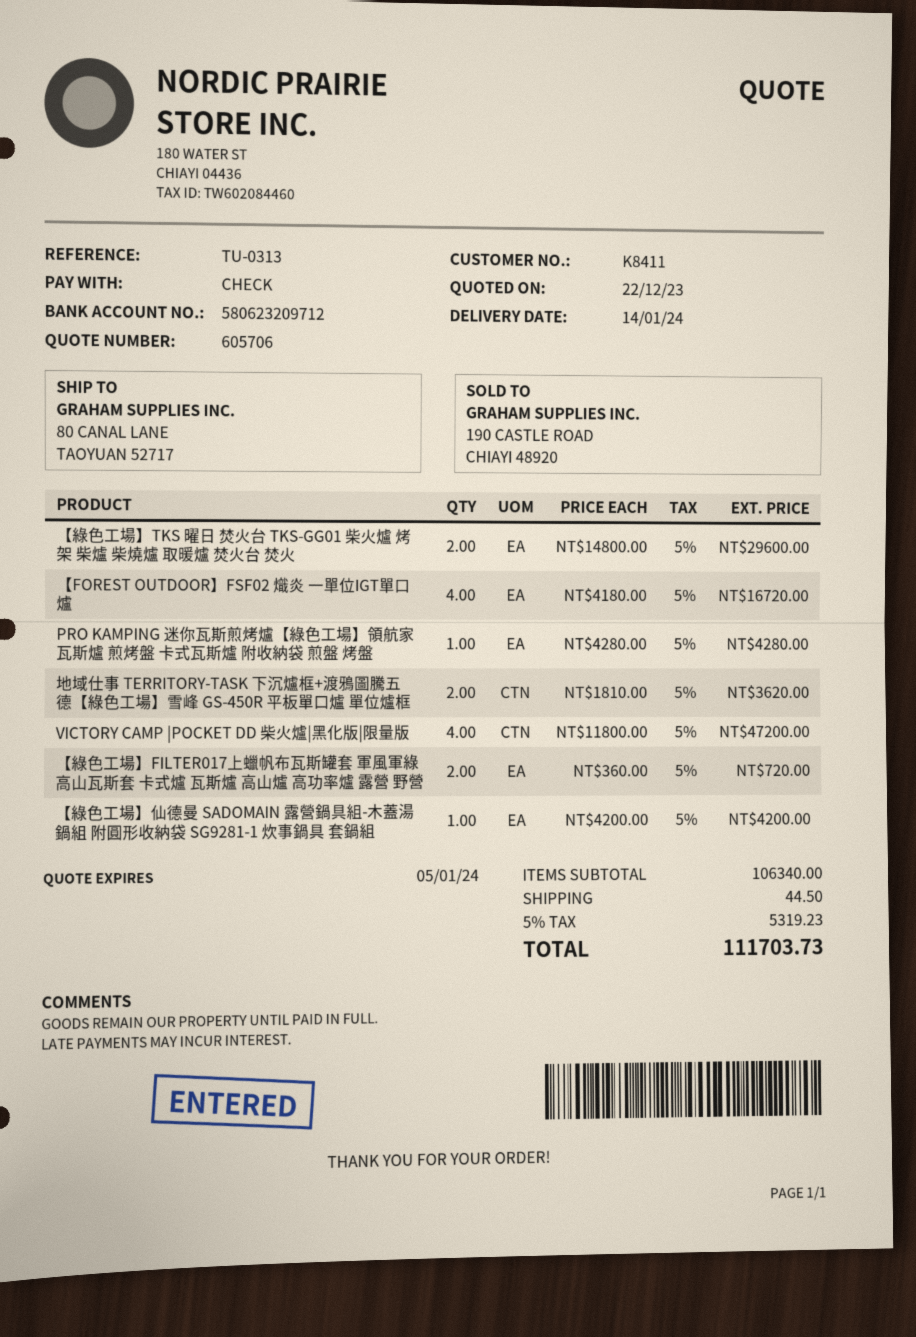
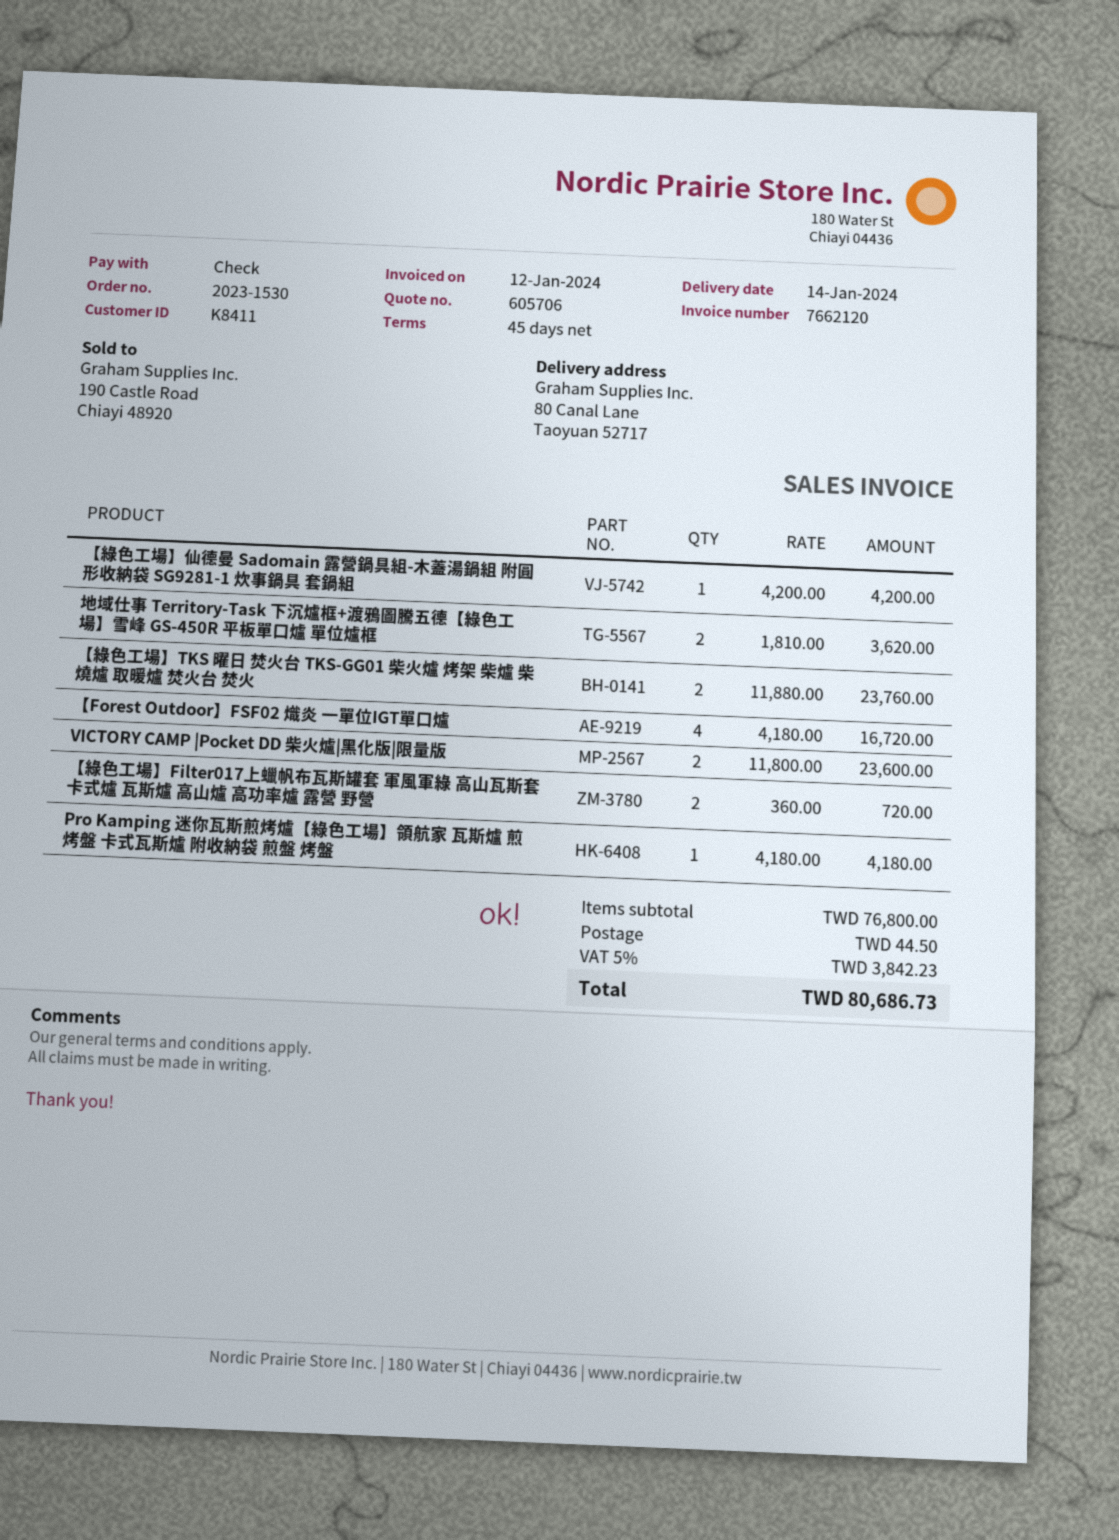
【綠色工場】TKS 曜日 焚火台 TKS-GG01 柴火爐 烤架 柴爐 柴燒爐 取暖爐 焚火台 焚火: 2 x 14800.00 = 29600.00 -> 2 x 11880.00 = 23760.00
PRO KAMPING 迷你瓦斯煎烤爐【綠色工場】領航家 瓦斯爐 煎烤盤 卡式瓦斯爐 附收納袋 煎盤 烤盤: 1 x 4280.00 = 4280.00 -> 1 x 4180.00 = 4180.00
VICTORY CAMP |POCKET DD 柴火爐|黑化版|限量版: 4 x 11800.00 = 47200.00 -> 2 x 11800.00 = 23600.00
subtotal: 106340.00 -> 76800.00
tax: 5% = 5319.23 -> 5% = 3842.23
total: 111703.73 -> 80686.73

